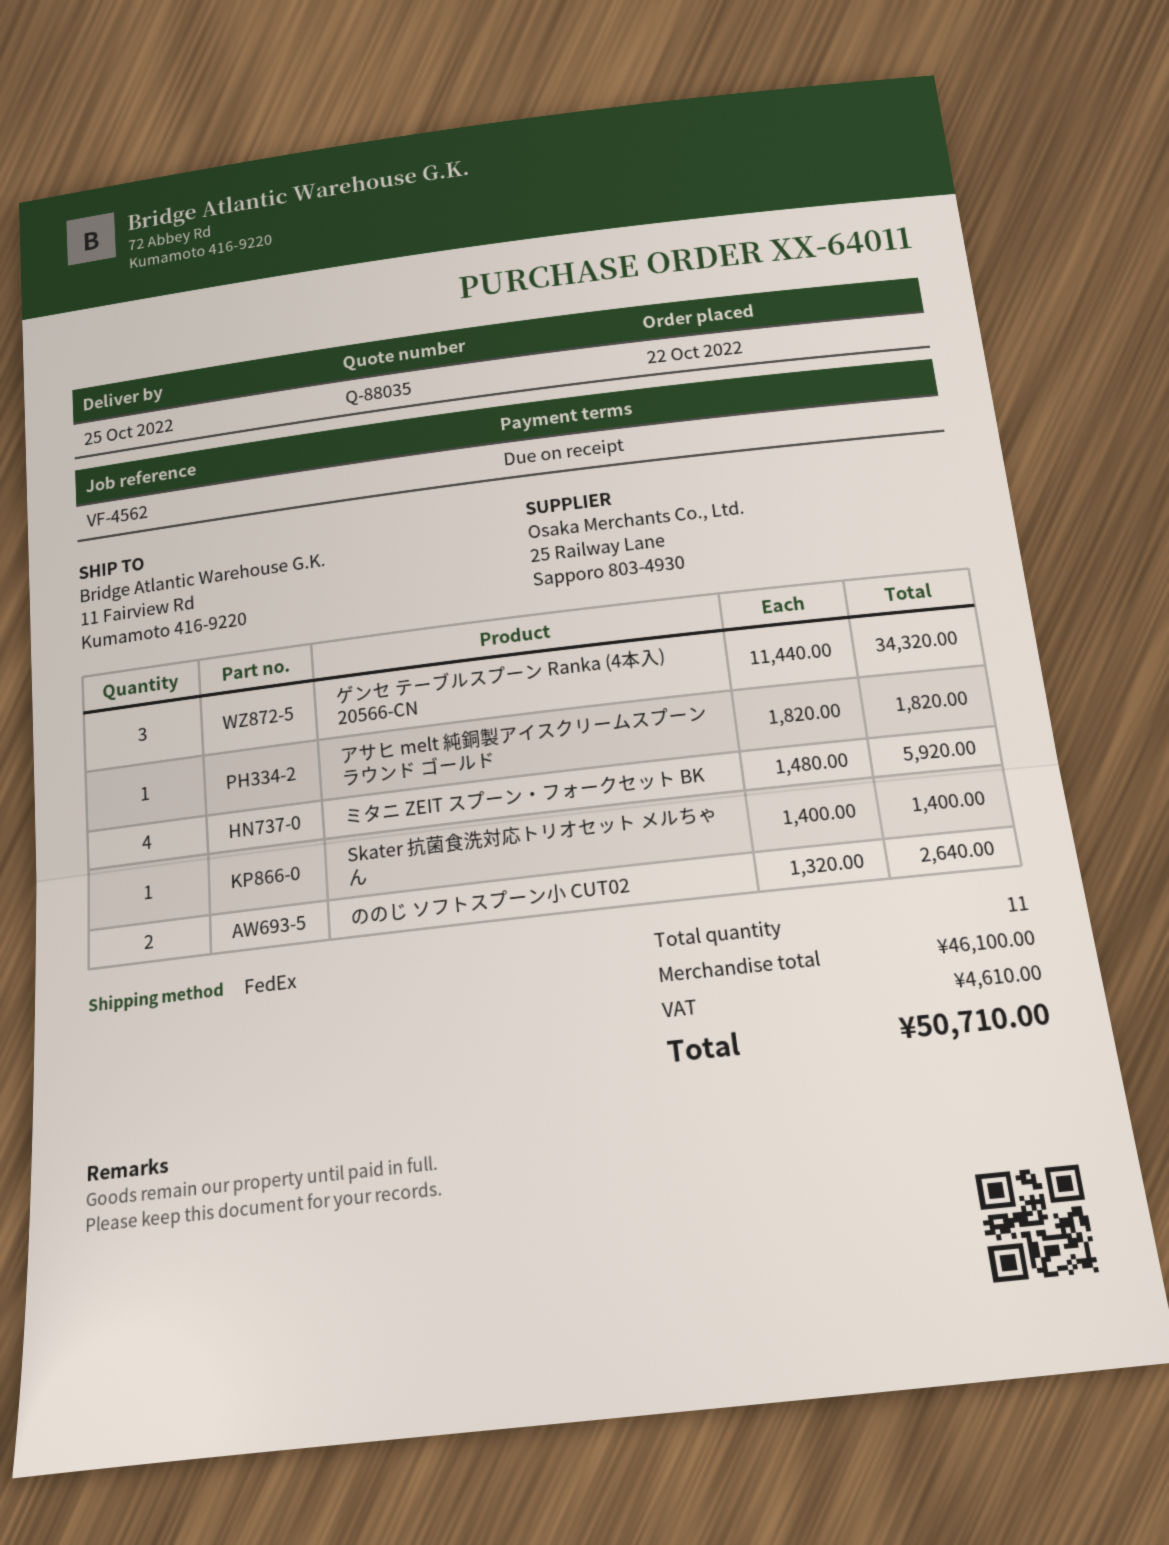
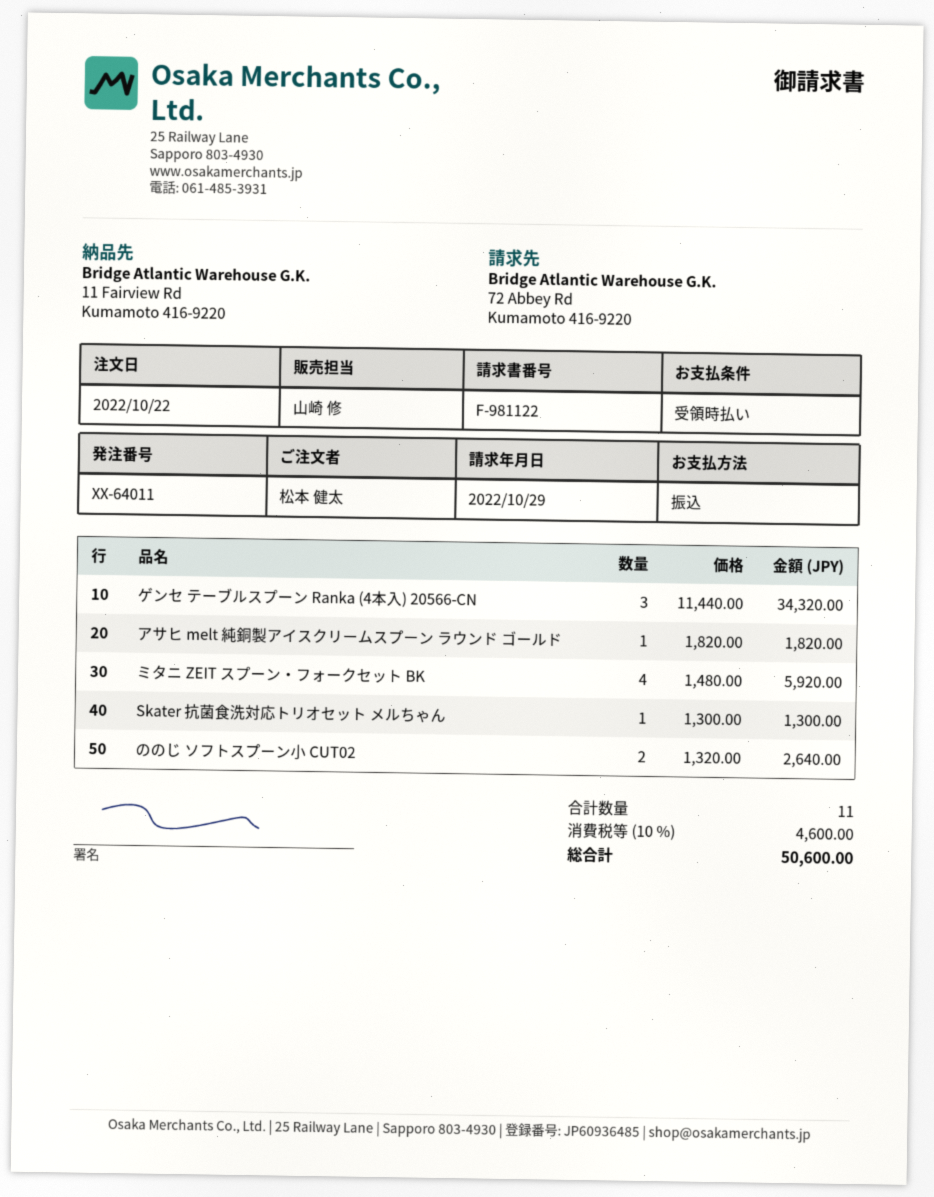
Skater 抗菌食洗対応トリオセット メルちゃん: 1 x 1400.00 = 1400.00 -> 1 x 1300.00 = 1300.00
tax: 4610.00 -> 4600.00
total: 50710.00 -> 50600.00

